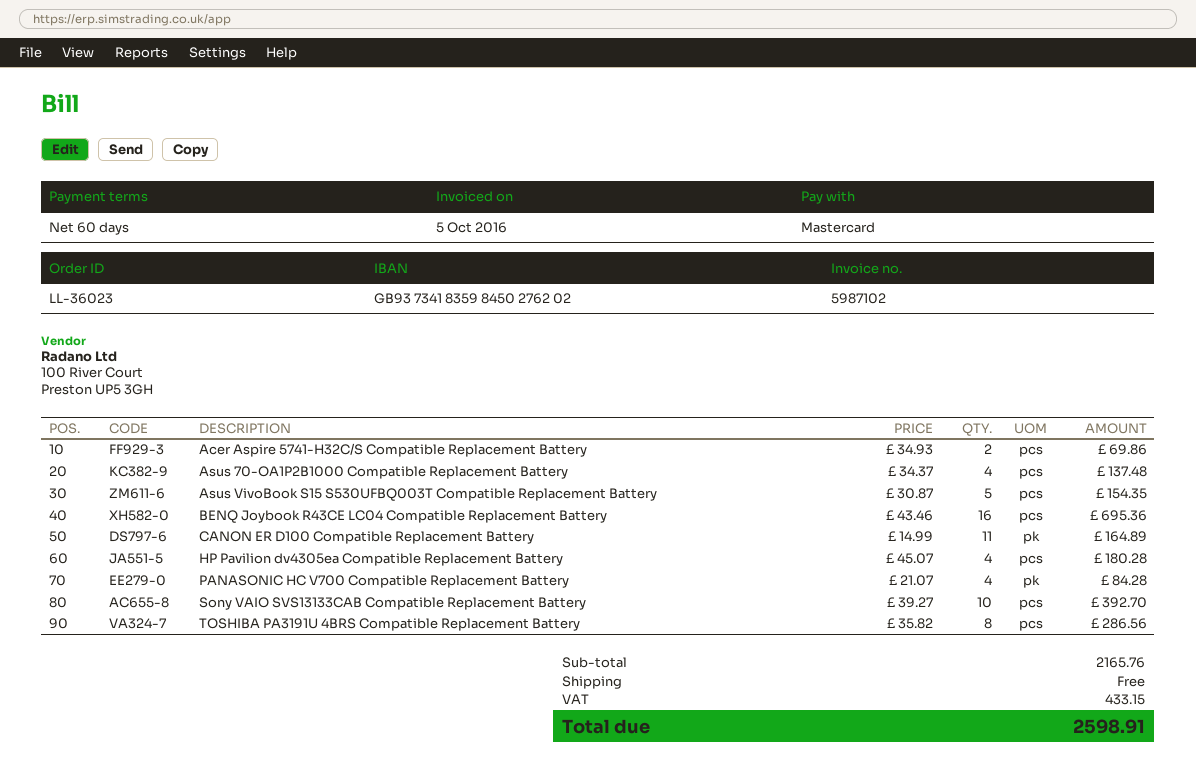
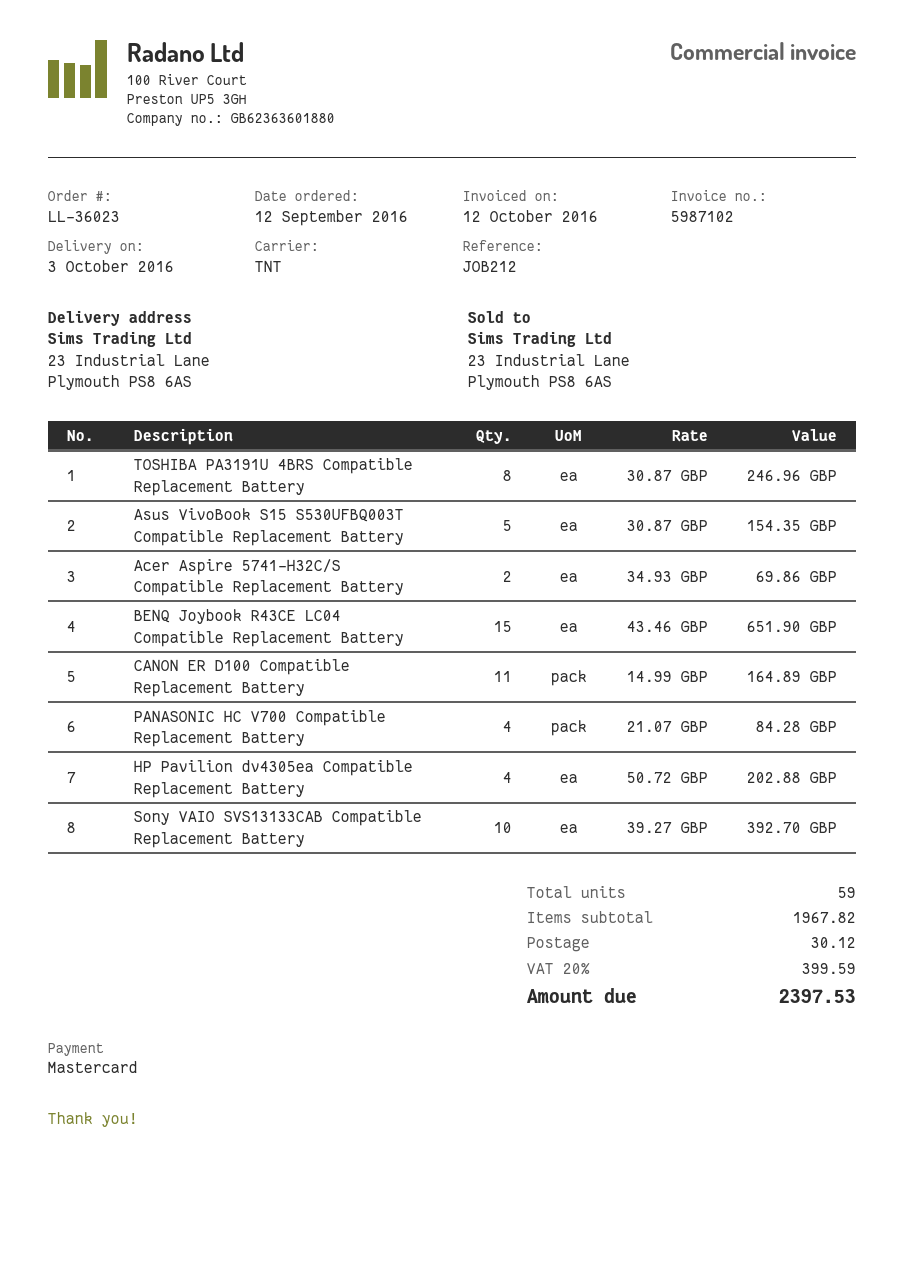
invoice date: 2016-10-05 -> 2016-10-12
Asus 70-OA1P2B1000 Compatible Replacement Battery: 4 x 34.37 = 137.48 -> none
BENQ Joybook R43CE LC04 Compatible Replacement Battery: 16 x 43.46 = 695.36 -> 15 x 43.46 = 651.90
HP Pavilion dv4305ea Compatible Replacement Battery: 4 x 45.07 = 180.28 -> 4 x 50.72 = 202.88
TOSHIBA PA3191U 4BRS Compatible Replacement Battery: 8 x 35.82 = 286.56 -> 8 x 30.87 = 246.96
subtotal: 2165.76 -> 1967.82
shipping: 0.00 -> 30.12
tax: 433.15 -> 399.59
total: 2598.91 -> 2397.53

